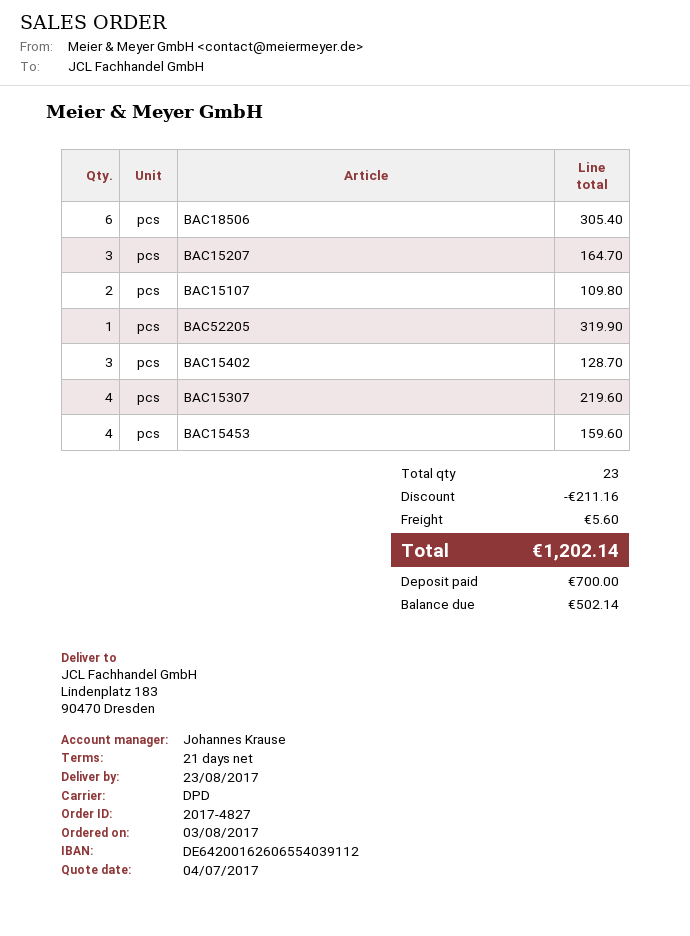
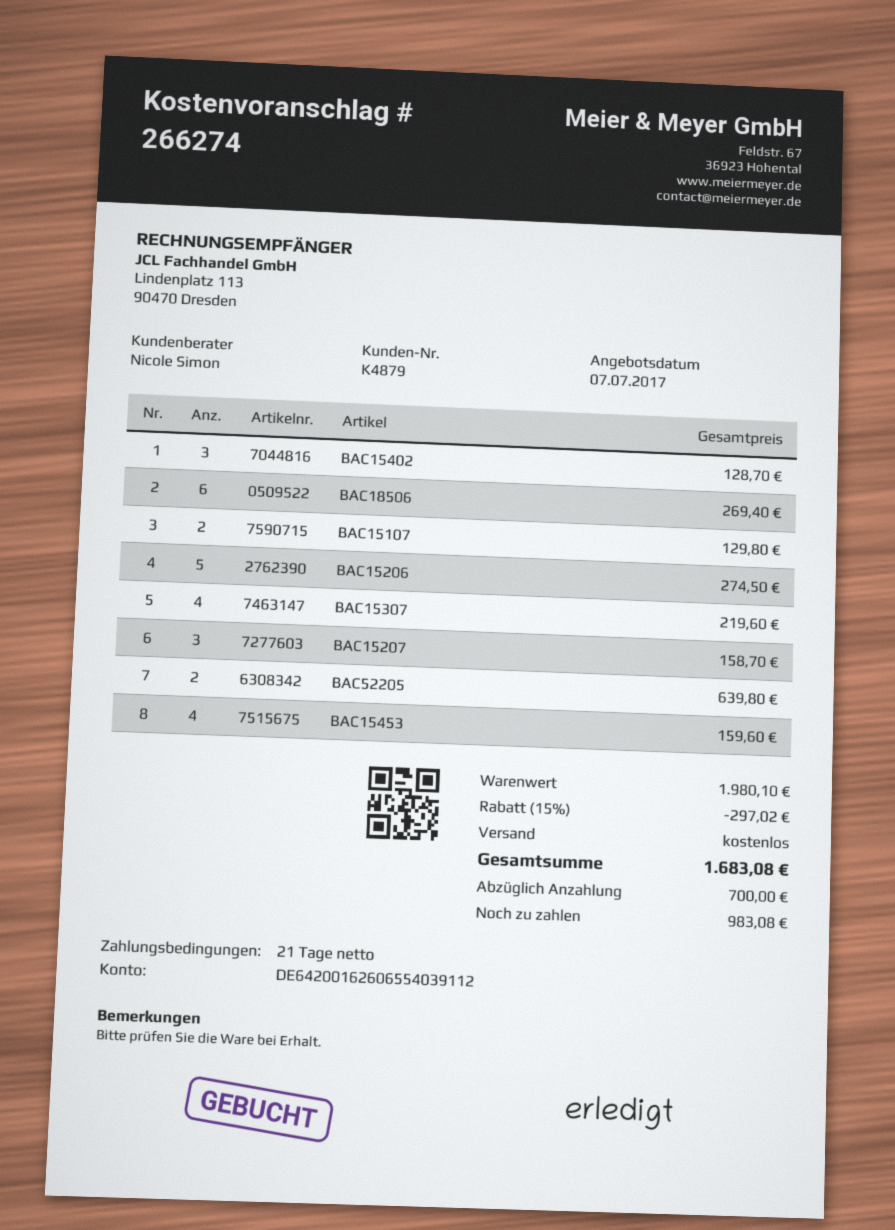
quote date: 2017-07-04 -> 2017-07-07
sales rep: Johannes Krause -> Nicole Simon
BAC18506: 6 for 305.40 -> 6 for 269.40
BAC15207: 3 for 164.70 -> 3 for 158.70
BAC15107: 2 for 109.80 -> 2 for 129.80
BAC52205: 1 for 319.90 -> 2 for 639.80
BAC15206: none -> 5 for 274.50
discount: 211.16 -> 297.02
shipping: 5.60 -> 0.00
total: 1202.14 -> 1683.08
balance: 502.14 -> 983.08

